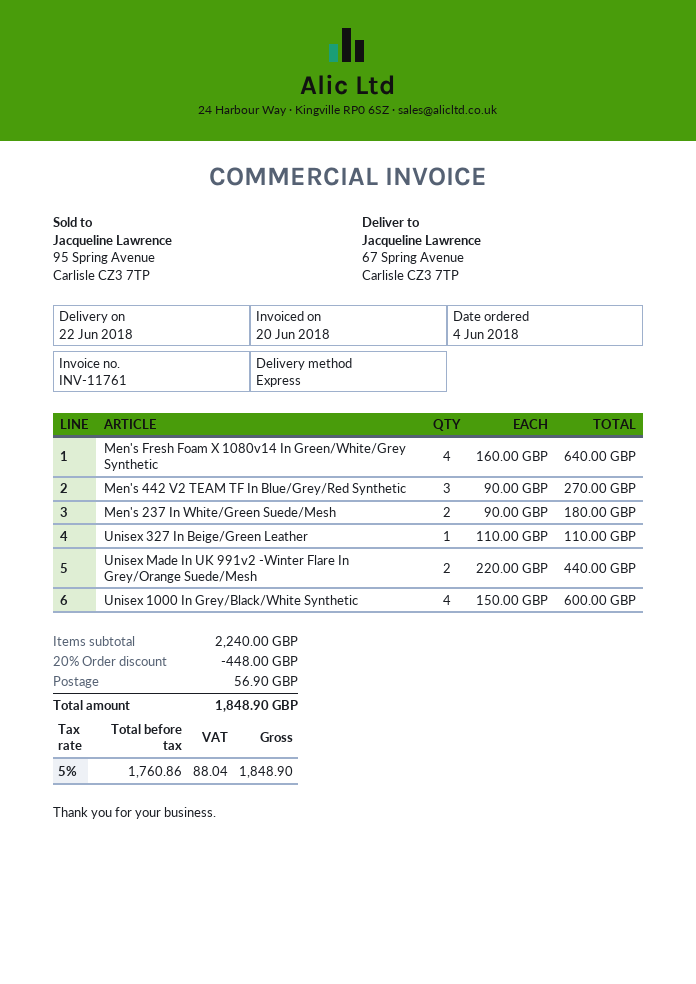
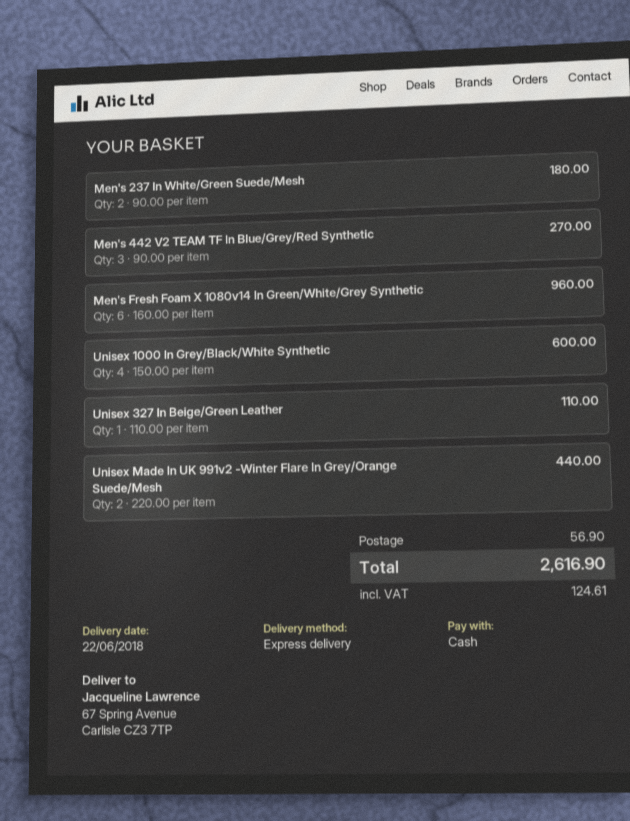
Men's Fresh Foam X 1080v14 In Green/White/Grey Synthetic: 4 x 160.00 = 640.00 -> 6 x 160.00 = 960.00
discount: 20% = 448.00 -> none
tax: 88.04 -> 124.61
total: 1848.90 -> 2616.90

